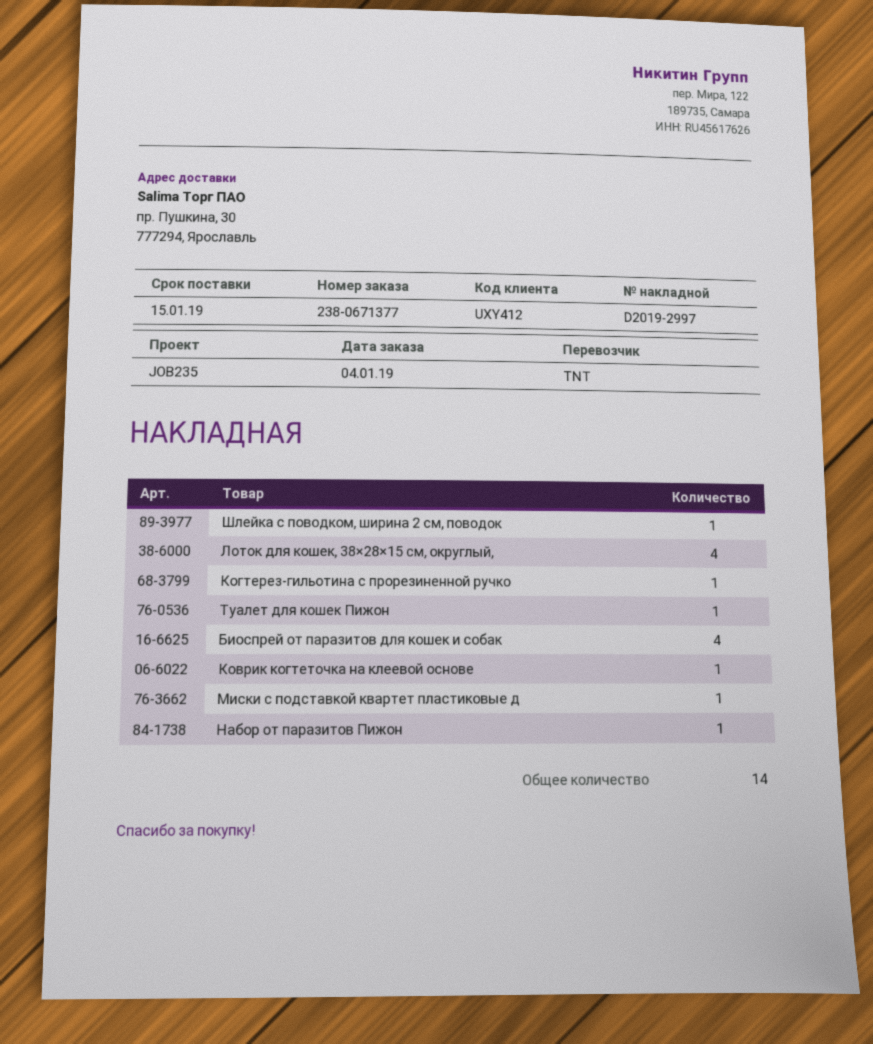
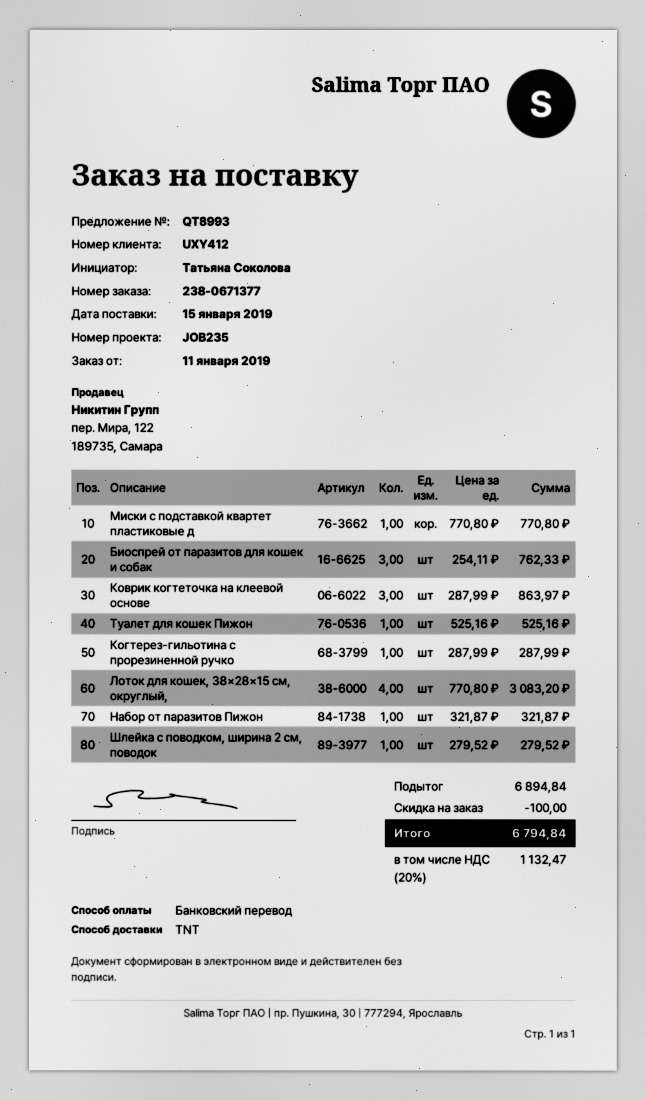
order date: 2019-01-04 -> 2019-01-11
Биоспрей от паразитов для кошек и собак: 4 -> 3
Коврик когтеточка на клеевой основе: 1 -> 3

